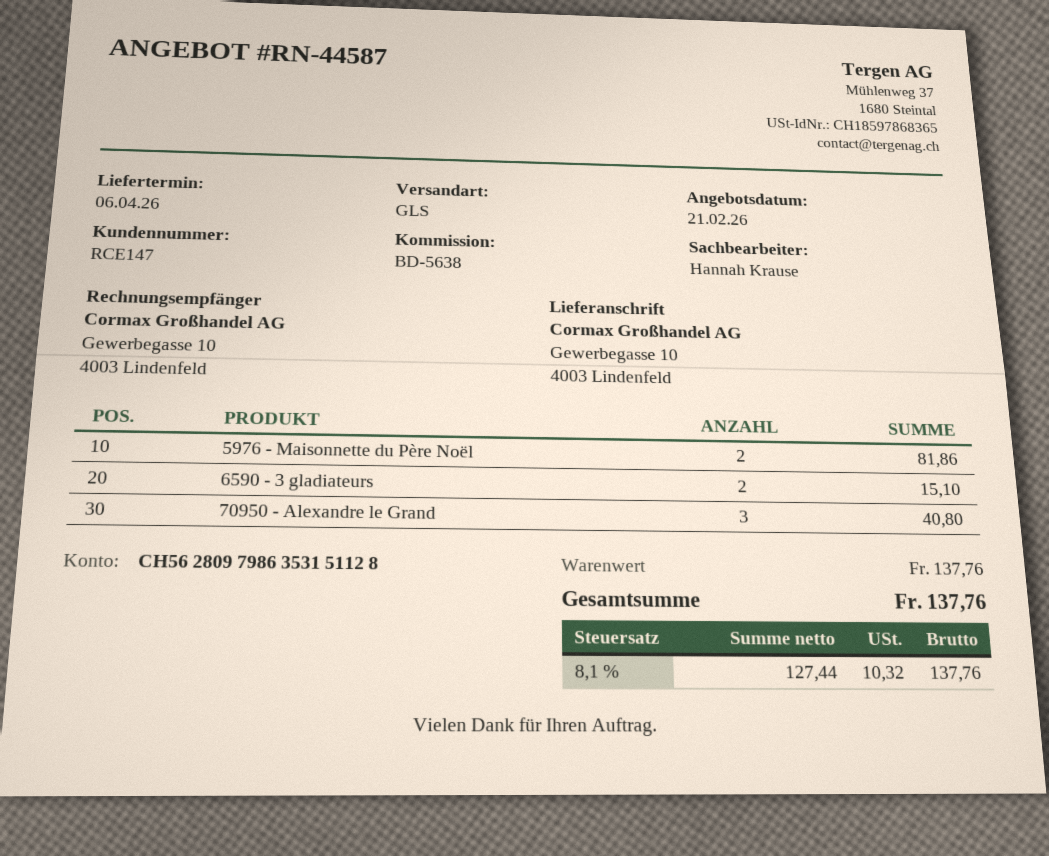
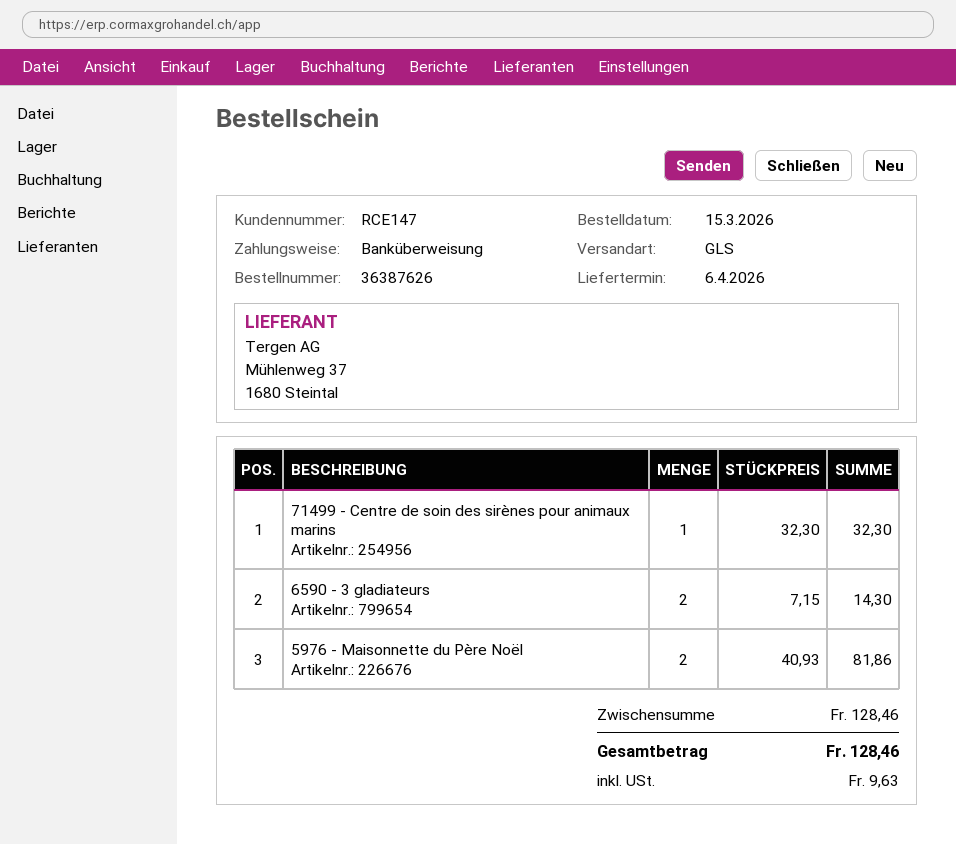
6590 - 3 gladiateurs: 2 for 15.10 -> 2 for 14.30
70950 - Alexandre le Grand: 3 for 40.80 -> none
71499 - Centre de soin des sirènes pour animaux marins: none -> 1 for 32.30
subtotal: 137.76 -> 128.46
tax: 10.32 -> 9.63
total: 137.76 -> 128.46

